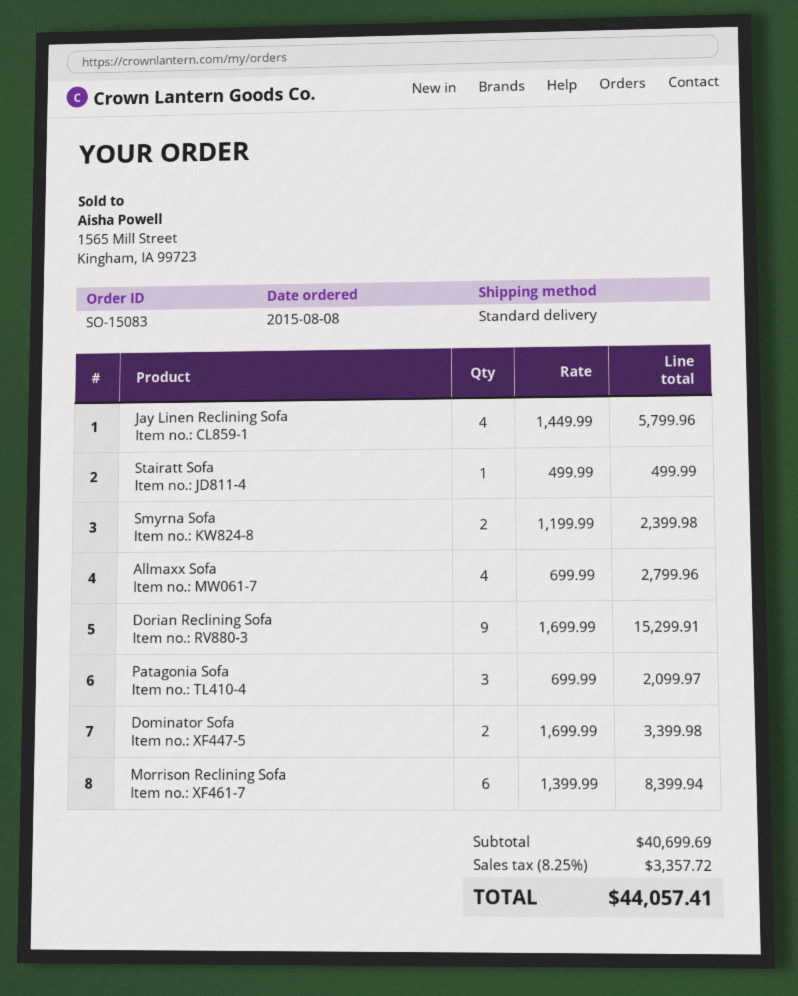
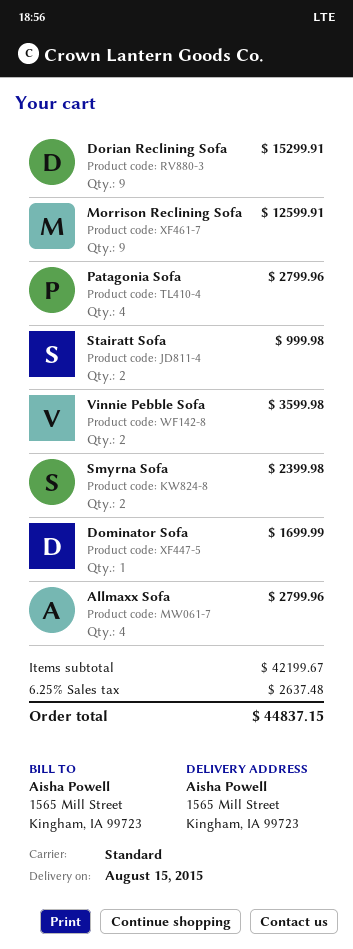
Jay Linen Reclining Sofa: 4 for 5799.96 -> none
Stairatt Sofa: 1 for 499.99 -> 2 for 999.98
Patagonia Sofa: 3 for 2099.97 -> 4 for 2799.96
Dominator Sofa: 2 for 3399.98 -> 1 for 1699.99
Morrison Reclining Sofa: 6 for 8399.94 -> 9 for 12599.91
Vinnie Pebble Sofa: none -> 2 for 3599.98
subtotal: 40699.69 -> 42199.67
tax: 8.25% = 3357.72 -> 6.25% = 2637.48
total: 44057.41 -> 44837.15

